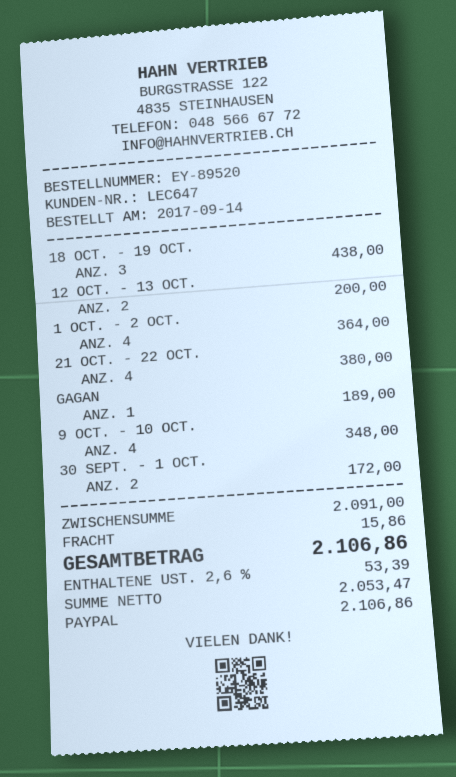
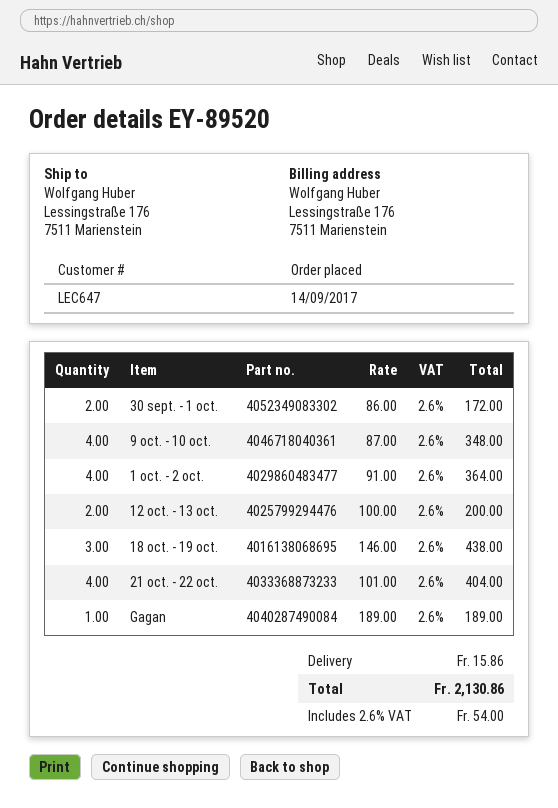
21 OCT. - 22 OCT.: 4 for 380.00 -> 4 for 404.00
tax: 2.6% = 53.39 -> 2.6% = 54.00
total: 2106.86 -> 2130.86

